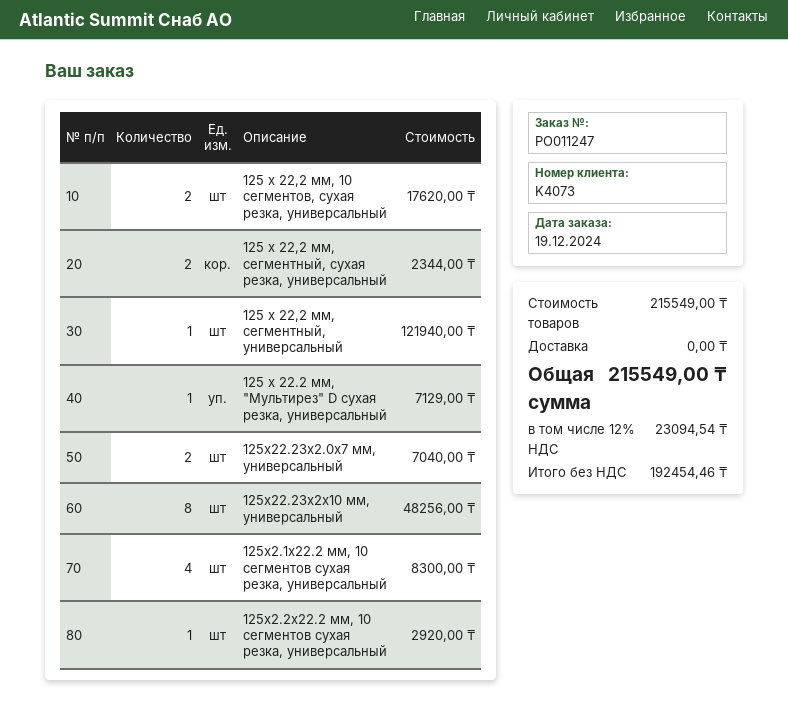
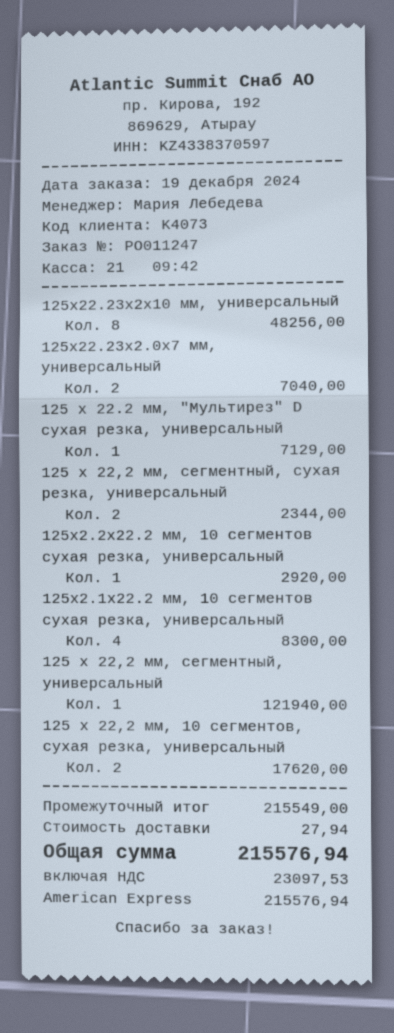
shipping: 0.00 -> 27.94
tax: 23094.54 -> 23097.53
total: 215549.00 -> 215576.94

